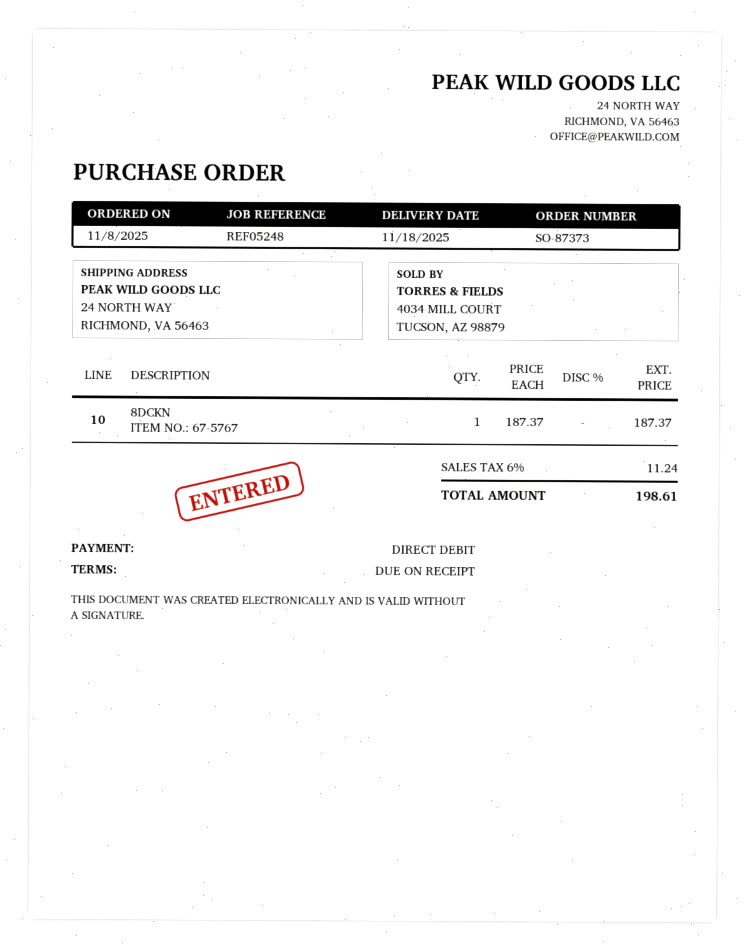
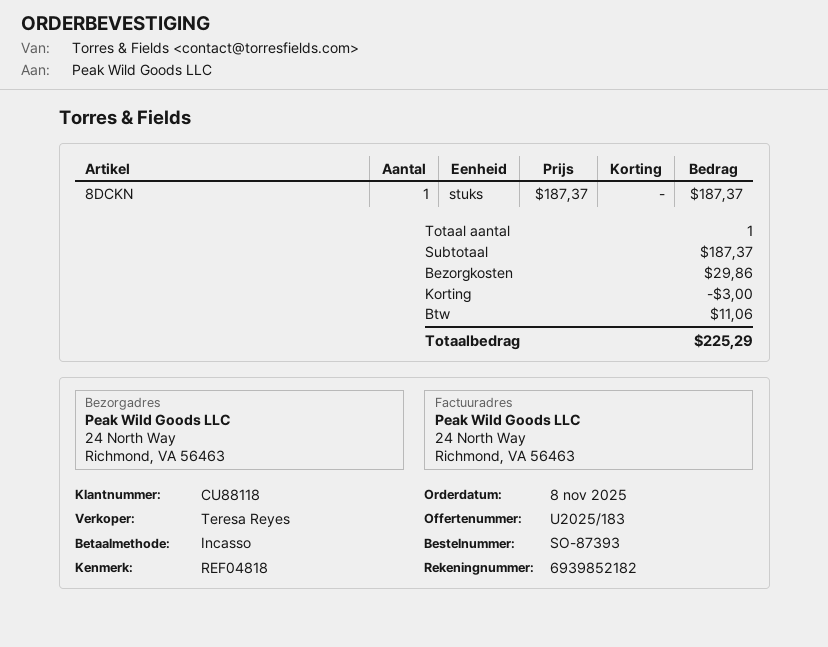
order number: SO-87373 -> SO-87393
reference: REF05248 -> REF04818
discount: none -> 3.00
shipping: none -> 29.86
tax: 11.24 -> 11.06
total: 198.61 -> 225.29

